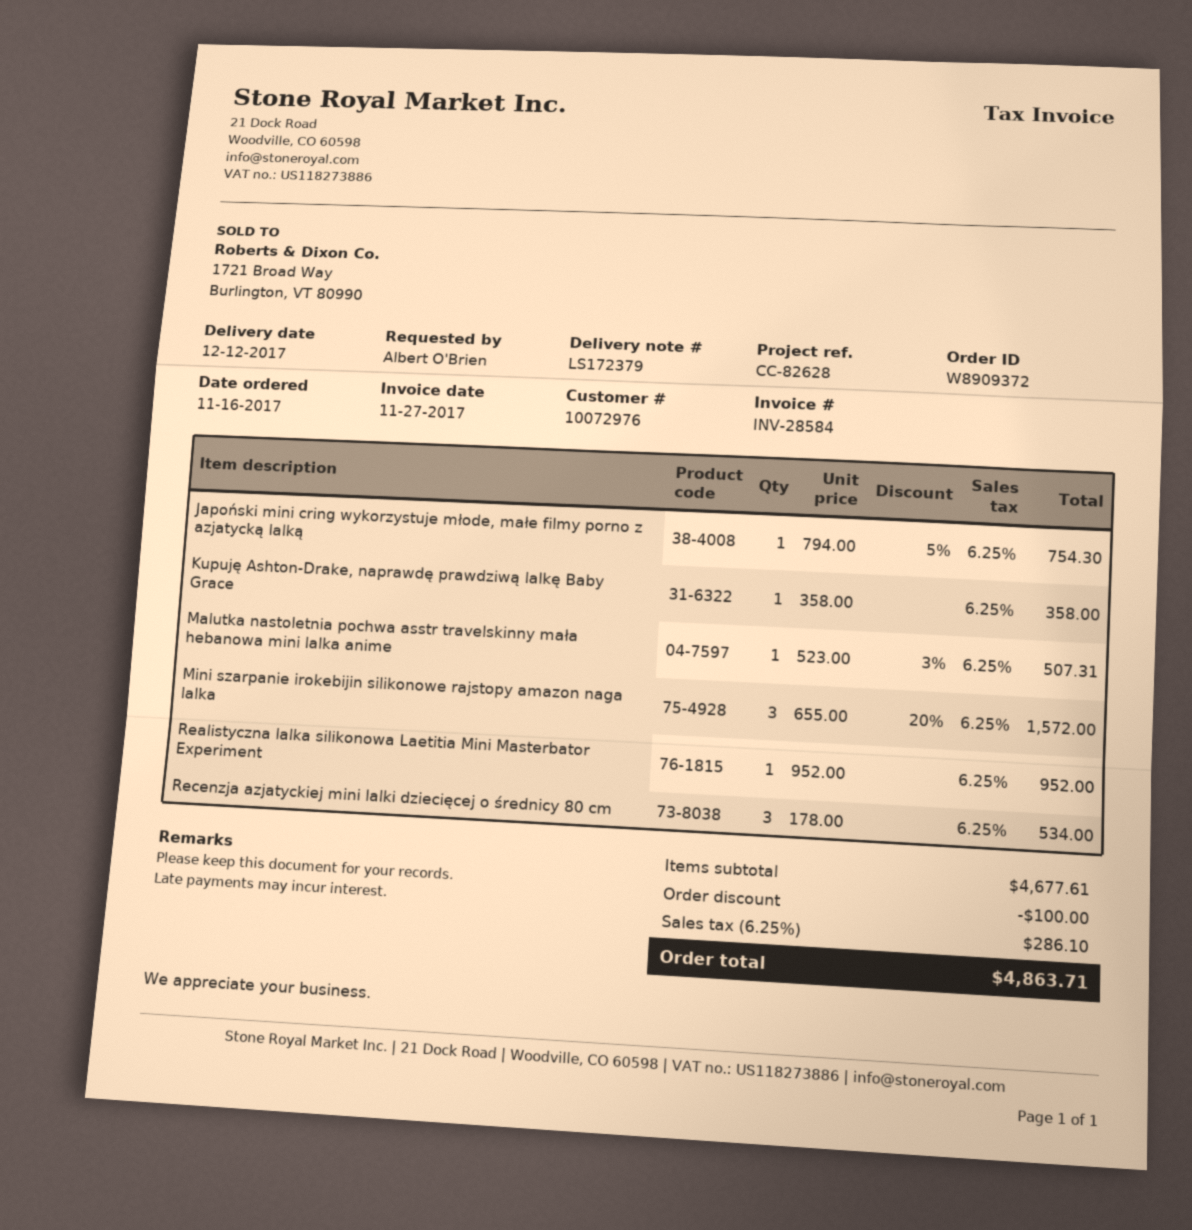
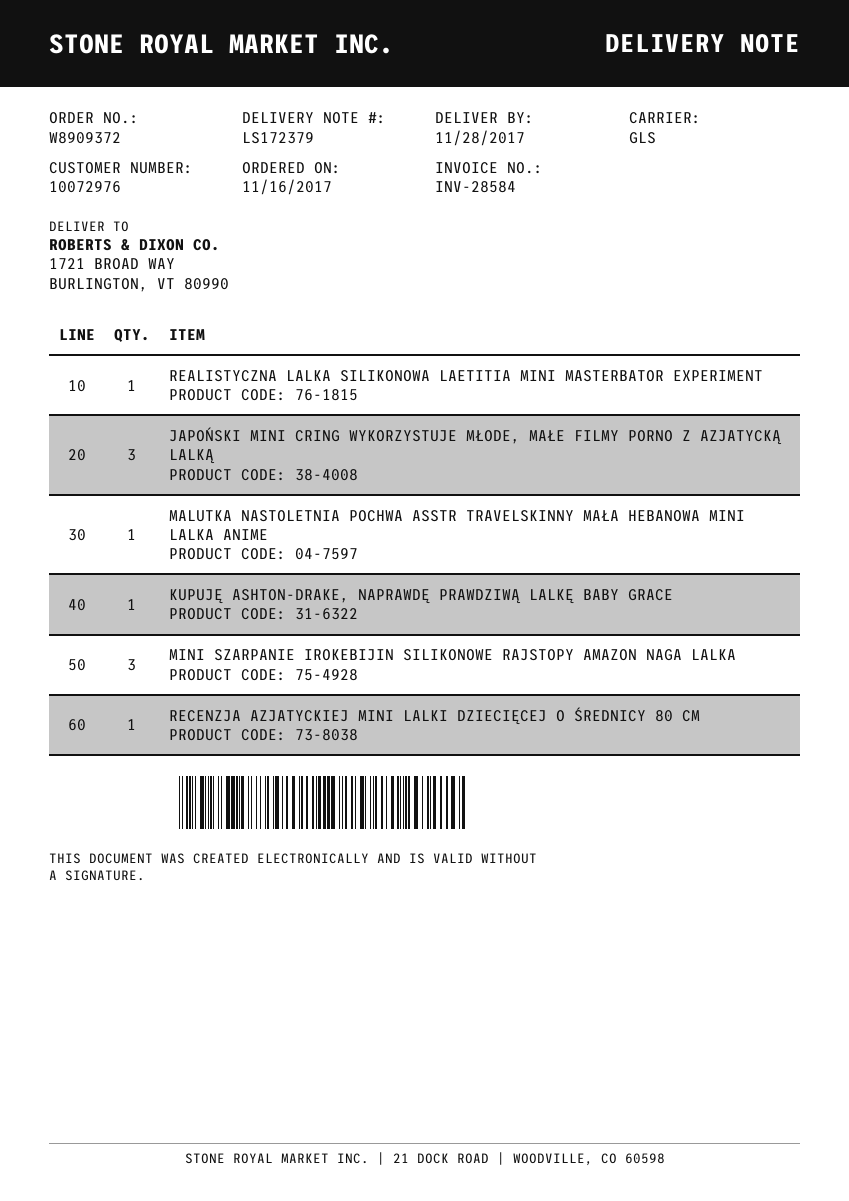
delivery date: 2017-12-12 -> 2017-11-28
Japoński mini cring wykorzystuje młode, małe filmy porno z azjatycką lalką: 1 -> 3
Recenzja azjatyckiej mini lalki dziecięcej o średnicy 80 cm: 3 -> 1

